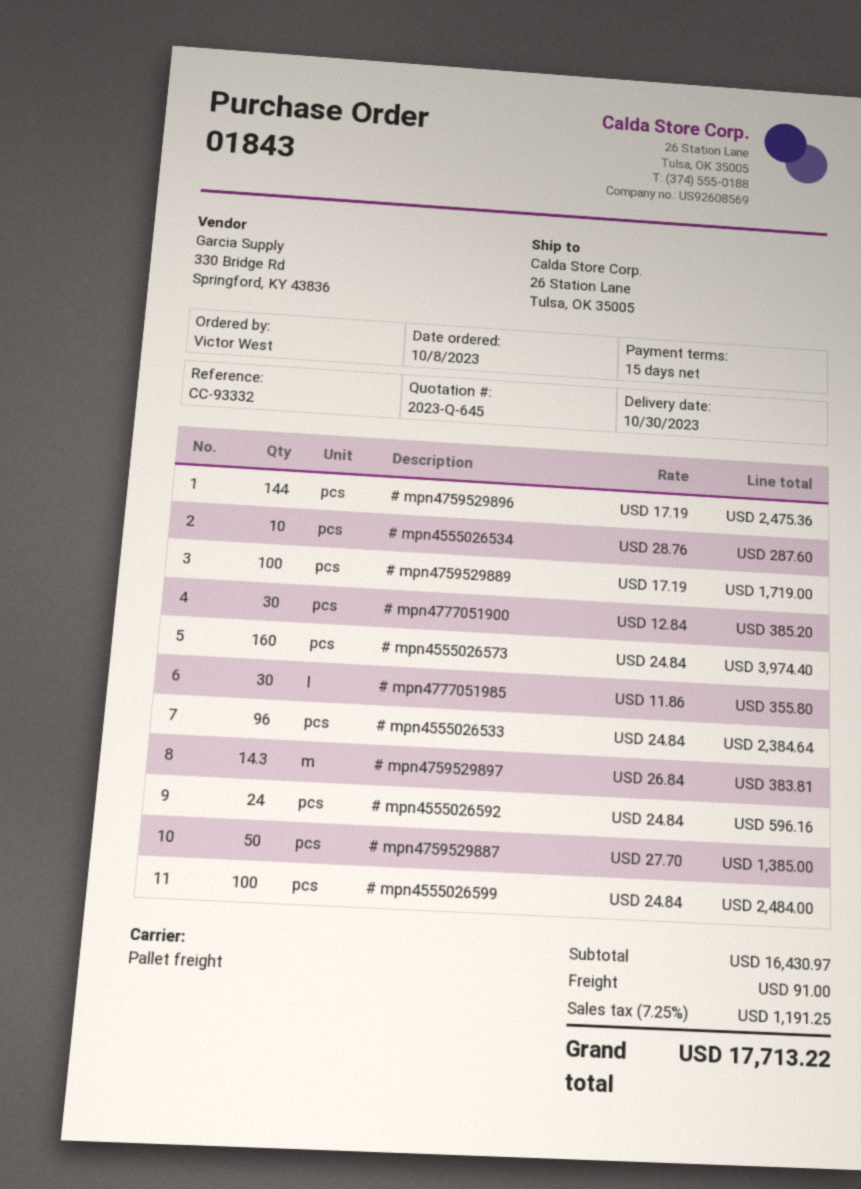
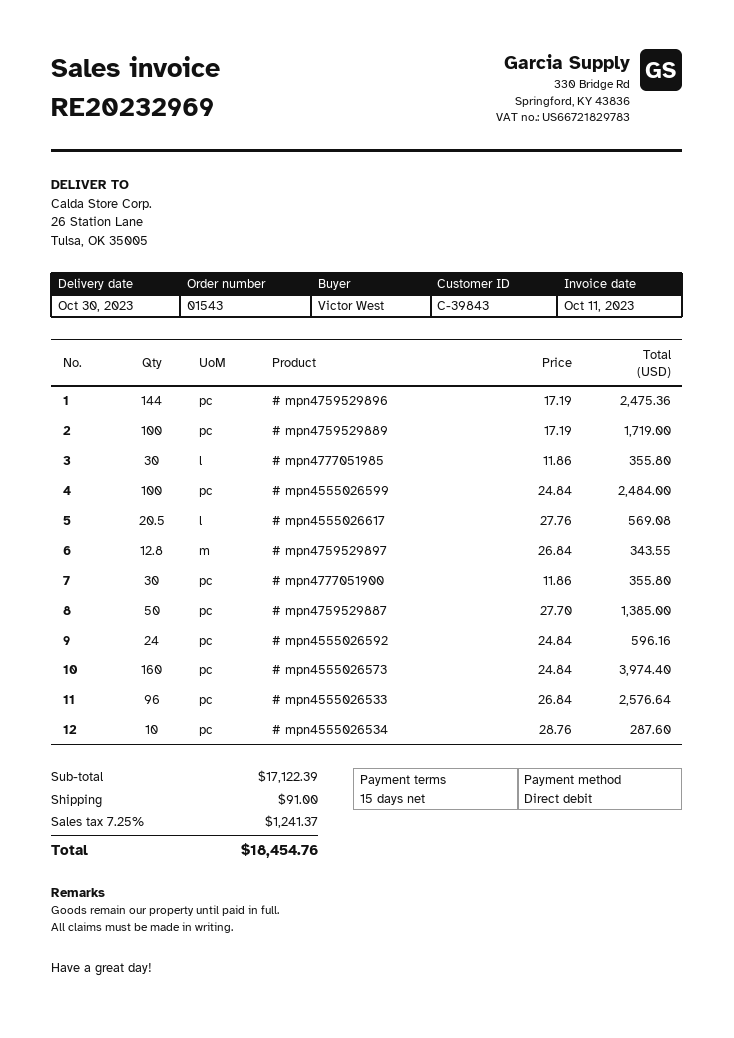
order number: 01843 -> 01543
# mpn4777051900: 30 x 12.84 = 385.20 -> 30 x 11.86 = 355.80
# mpn4555026533: 96 x 24.84 = 2384.64 -> 96 x 26.84 = 2576.64
# mpn4759529897: 14.3 x 26.84 = 383.81 -> 12.8 x 26.84 = 343.55
# mpn4555026617: none -> 20.5 x 27.76 = 569.08
subtotal: 16430.97 -> 17122.39
tax: 7.25% = 1191.25 -> 7.25% = 1241.37
total: 17713.22 -> 18454.76

